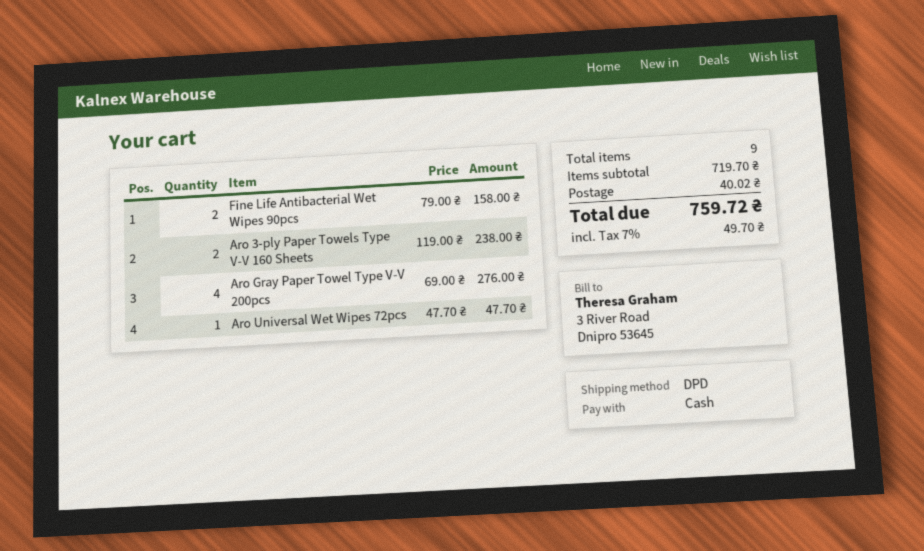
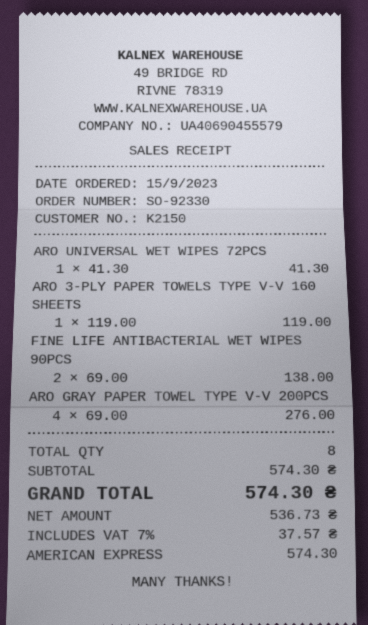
payment method: cash -> American Express
Fine Life Antibacterial Wet Wipes 90pcs: 2 x 79.00 = 158.00 -> 2 x 69.00 = 138.00
Aro 3-ply Paper Towels Type V-V 160 Sheets: 2 x 119.00 = 238.00 -> 1 x 119.00 = 119.00
Aro Universal Wet Wipes 72pcs: 1 x 47.70 = 47.70 -> 1 x 41.30 = 41.30
total quantity: 9 -> 8
subtotal: 719.70 -> 574.30
shipping: 40.02 -> none
tax: 7% = 49.70 -> 7% = 37.57
total: 759.72 -> 574.30

